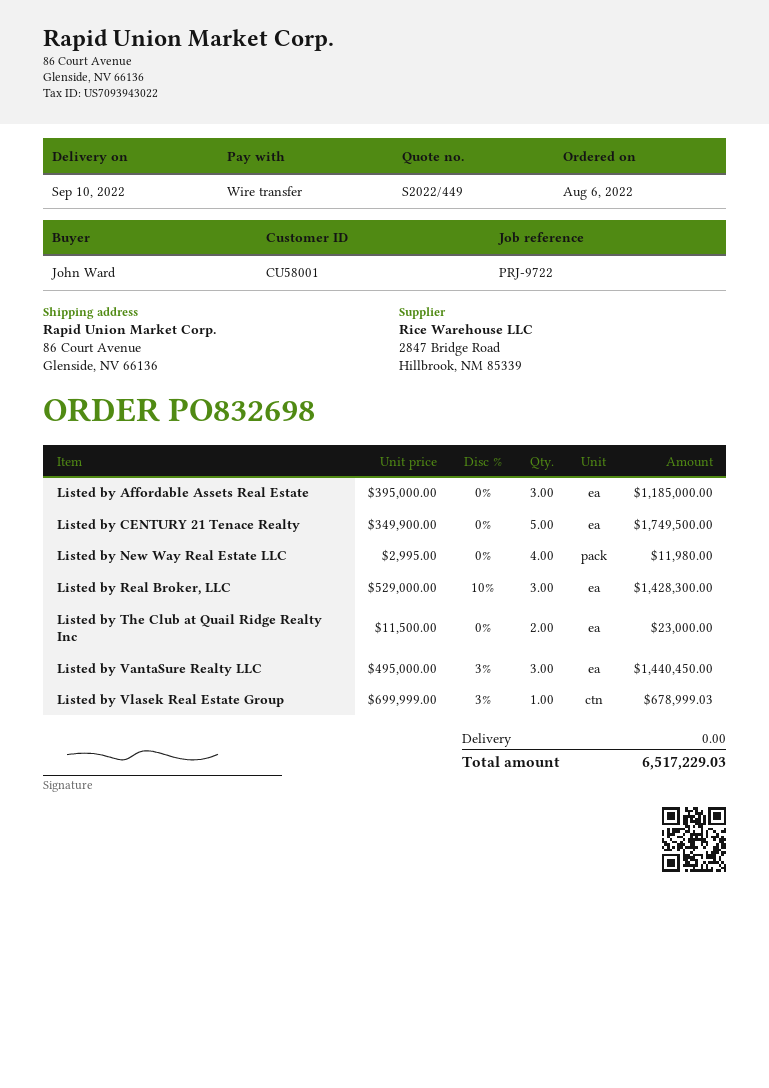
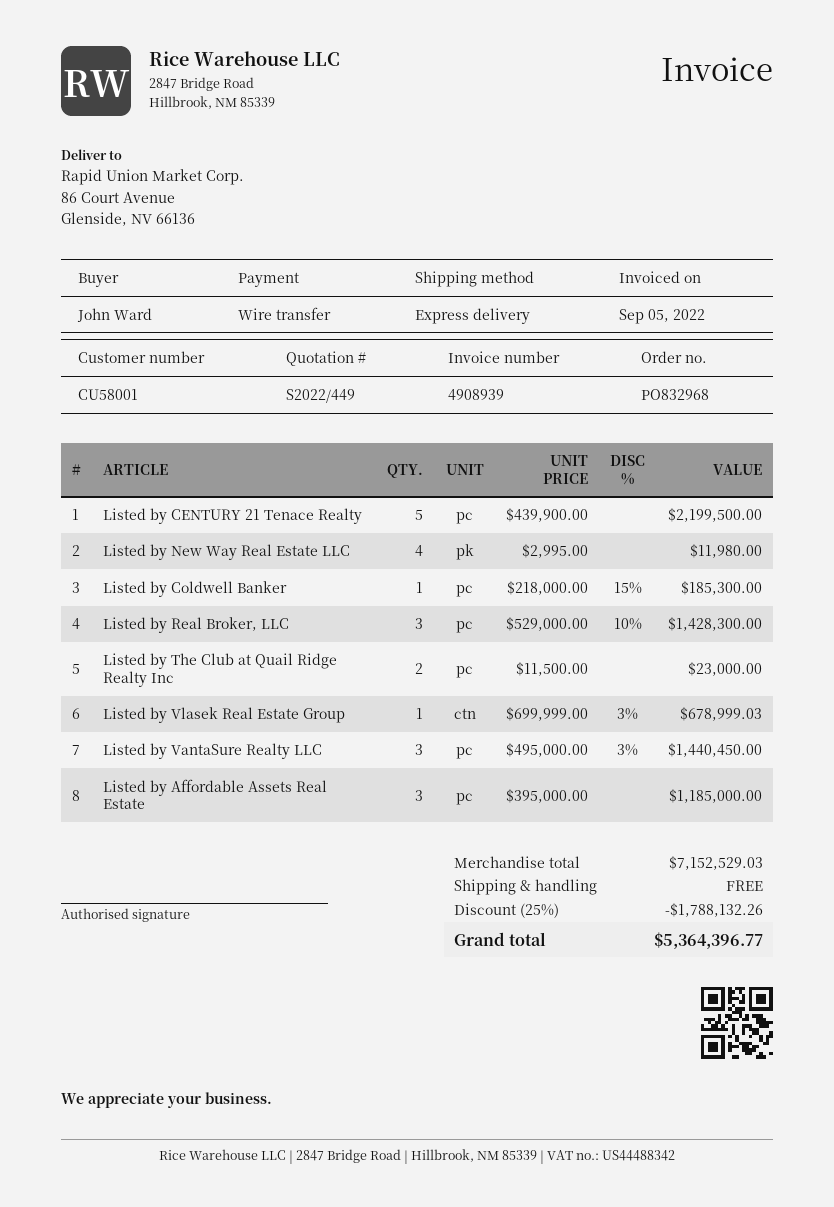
order number: PO832698 -> PO832968
Listed by CENTURY 21 Tenace Realty: 5 x 349900.00 = 1749500.00 -> 5 x 439900.00 = 2199500.00
Listed by Coldwell Banker: none -> 1 x 218000.00 - 15% = 185300.00
discount: none -> 25% = 1788132.26
total: 6517229.03 -> 5364396.77

